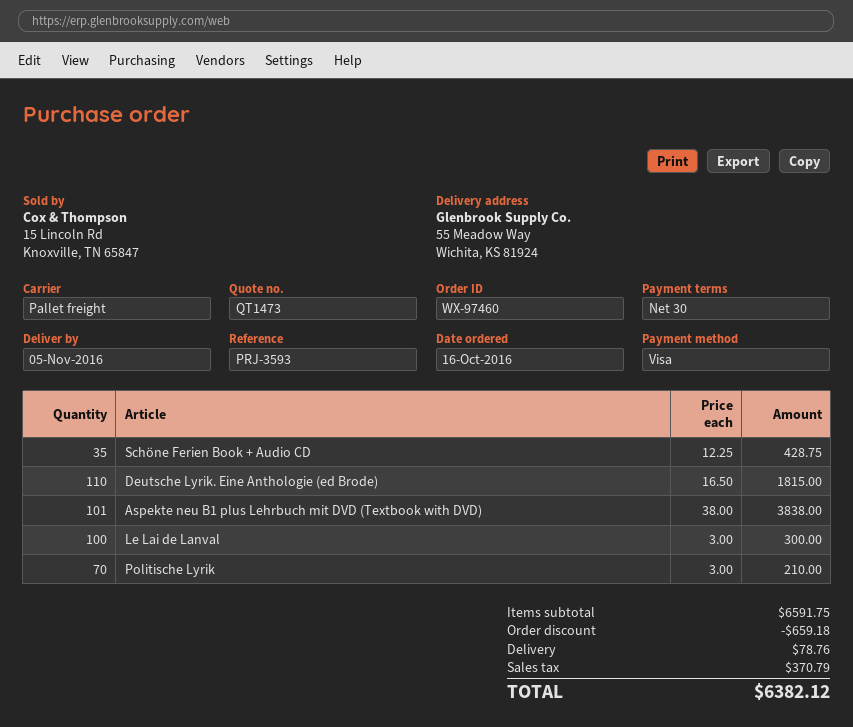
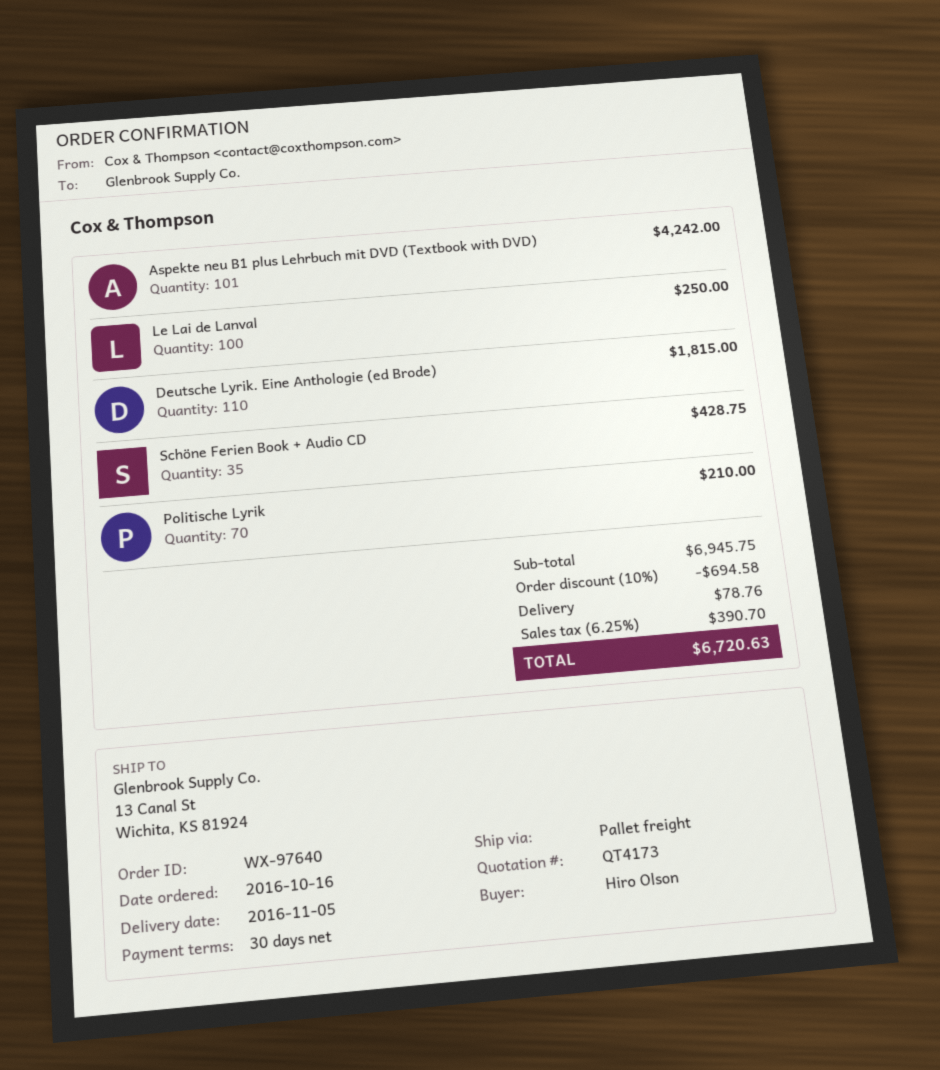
quote number: QT1473 -> QT4173
order number: WX-97460 -> WX-97640
ship to: 55 Meadow Way, Wichita, KS 81924 -> 13 Canal St, Wichita, KS 81924
Aspekte neu B1 plus Lehrbuch mit DVD (Textbook with DVD): 101 for 3838.00 -> 101 for 4242.00
Le Lai de Lanval: 100 for 300.00 -> 100 for 250.00
subtotal: 6591.75 -> 6945.75
discount: 659.18 -> 694.58
tax: 370.79 -> 390.70
total: 6382.12 -> 6720.63

